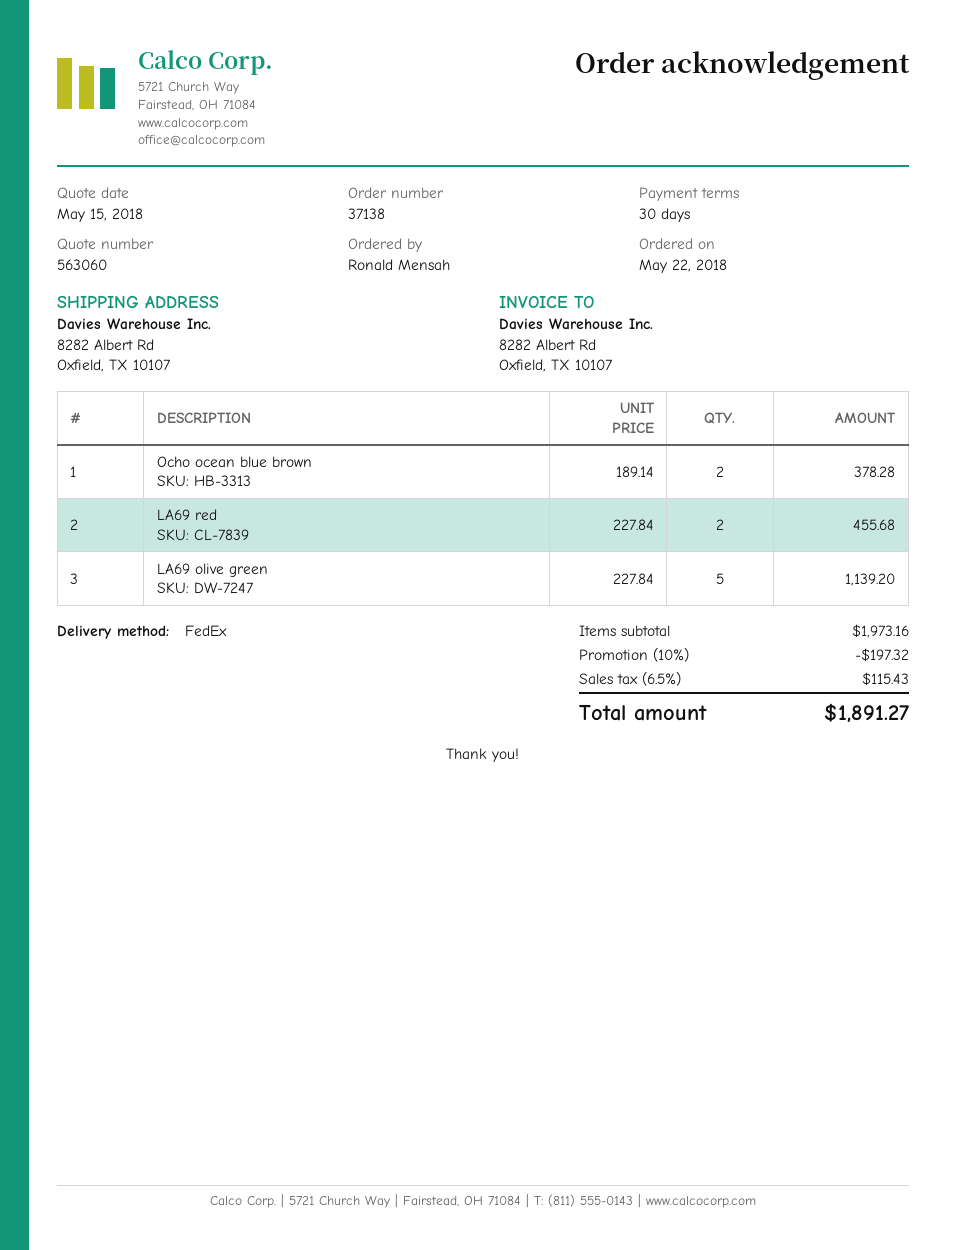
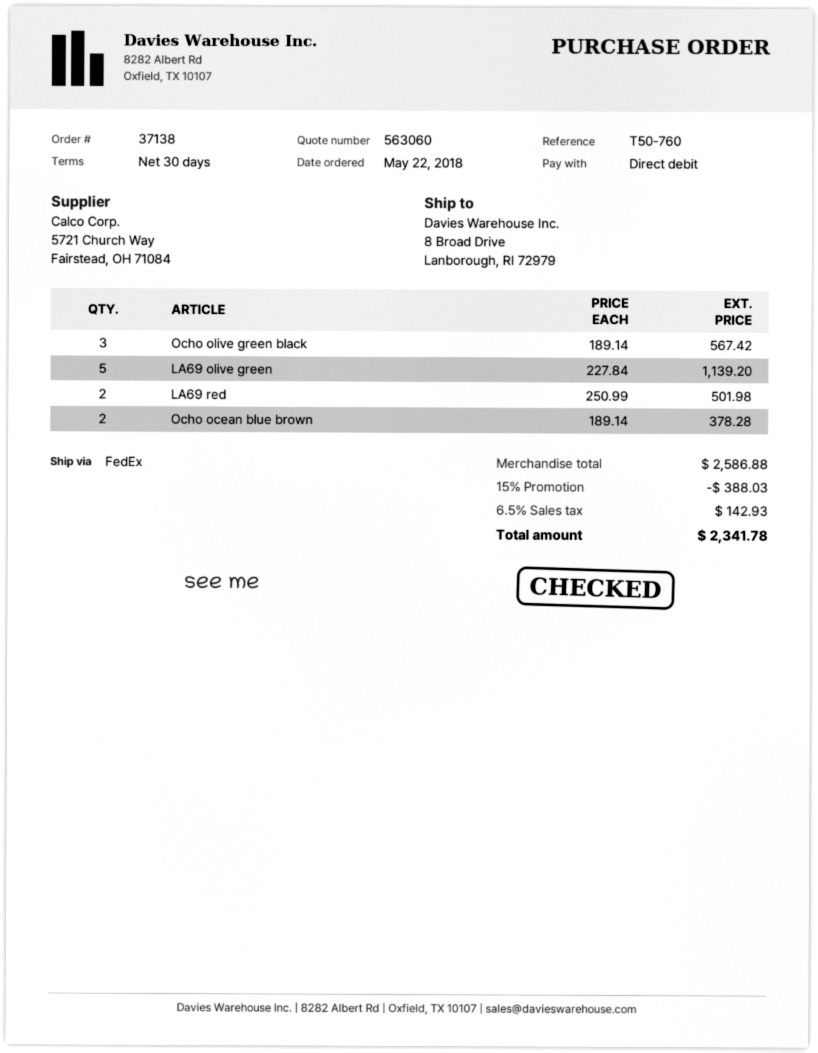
ship to: 8282 Albert Rd, Oxfield, TX 10107 -> 8 Broad Drive, Lanborough, RI 72979
LA69 red: 2 x 227.84 = 455.68 -> 2 x 250.99 = 501.98
Ocho olive green black: none -> 3 x 189.14 = 567.42
subtotal: 1973.16 -> 2586.88
discount: 10% = 197.32 -> 15% = 388.03
tax: 6.5% = 115.43 -> 6.5% = 142.93
total: 1891.27 -> 2341.78

